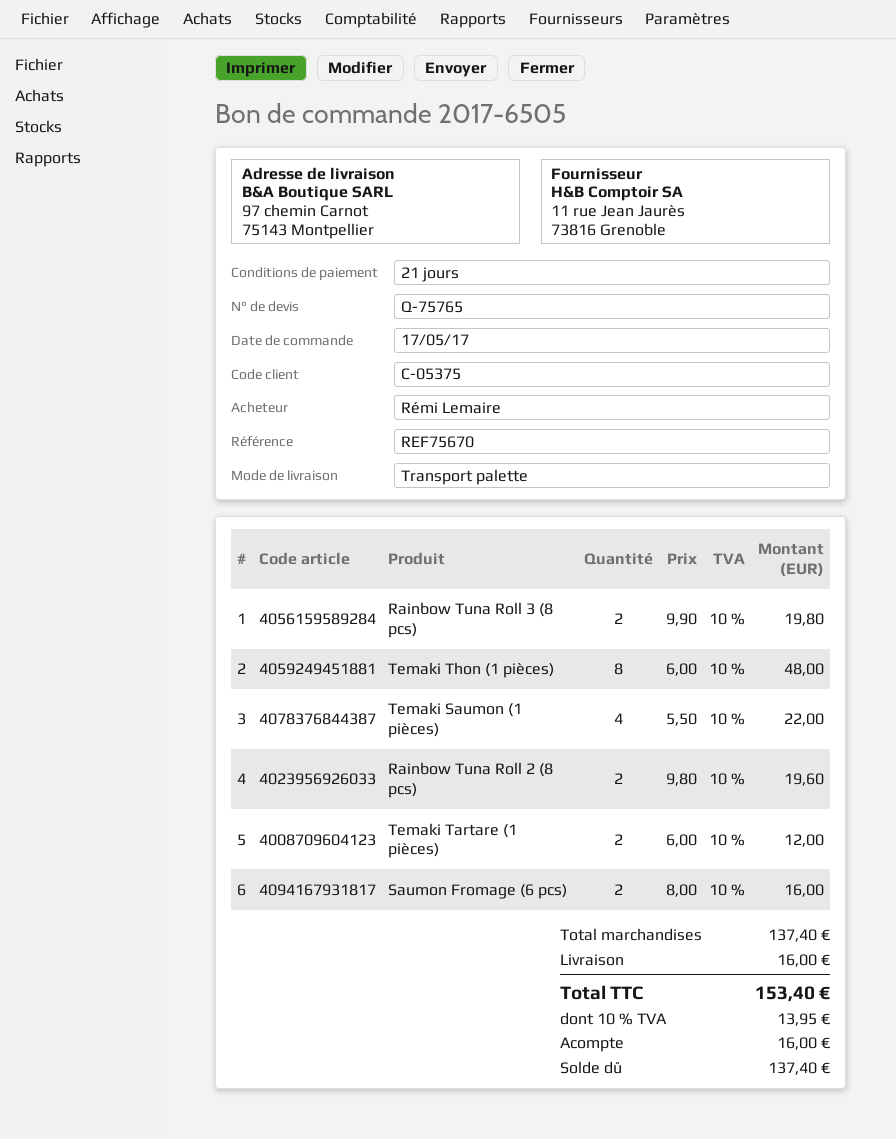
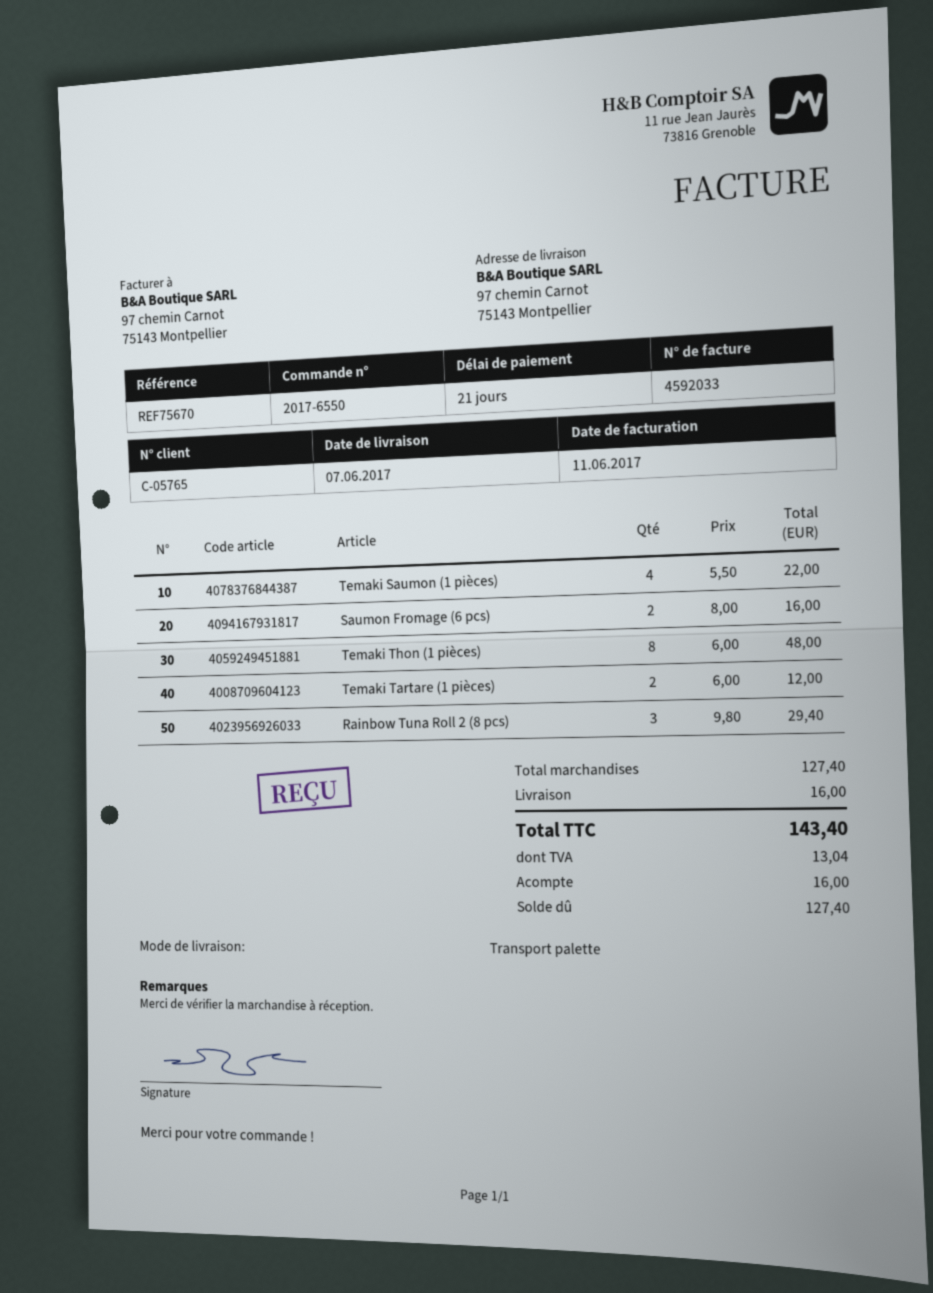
order number: 2017-6505 -> 2017-6550
customer number: C-05375 -> C-05765
Rainbow Tuna Roll 3 (8 pcs): 2 x 9.90 = 19.80 -> none
Rainbow Tuna Roll 2 (8 pcs): 2 x 9.80 = 19.60 -> 3 x 9.80 = 29.40
subtotal: 137.40 -> 127.40
tax: 13.95 -> 13.04
total: 153.40 -> 143.40
balance: 137.40 -> 127.40

